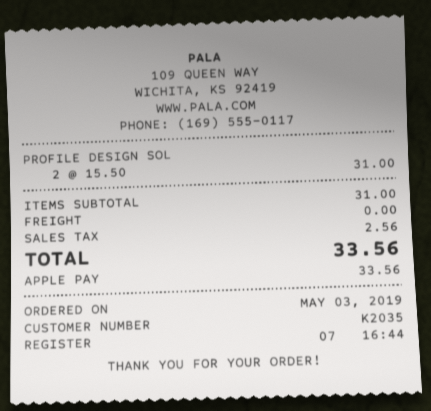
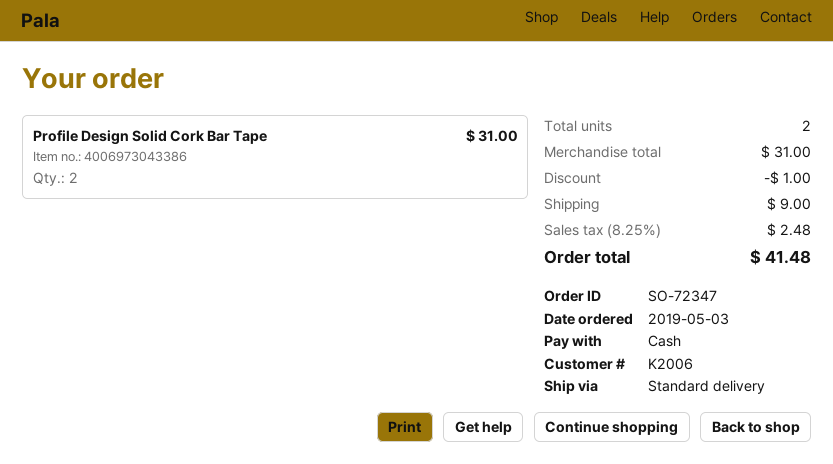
customer number: K2035 -> K2006
payment method: Apple Pay -> cash
discount: none -> 1.00
shipping: 0.00 -> 9.00
tax: 2.56 -> 2.48
total: 33.56 -> 41.48

